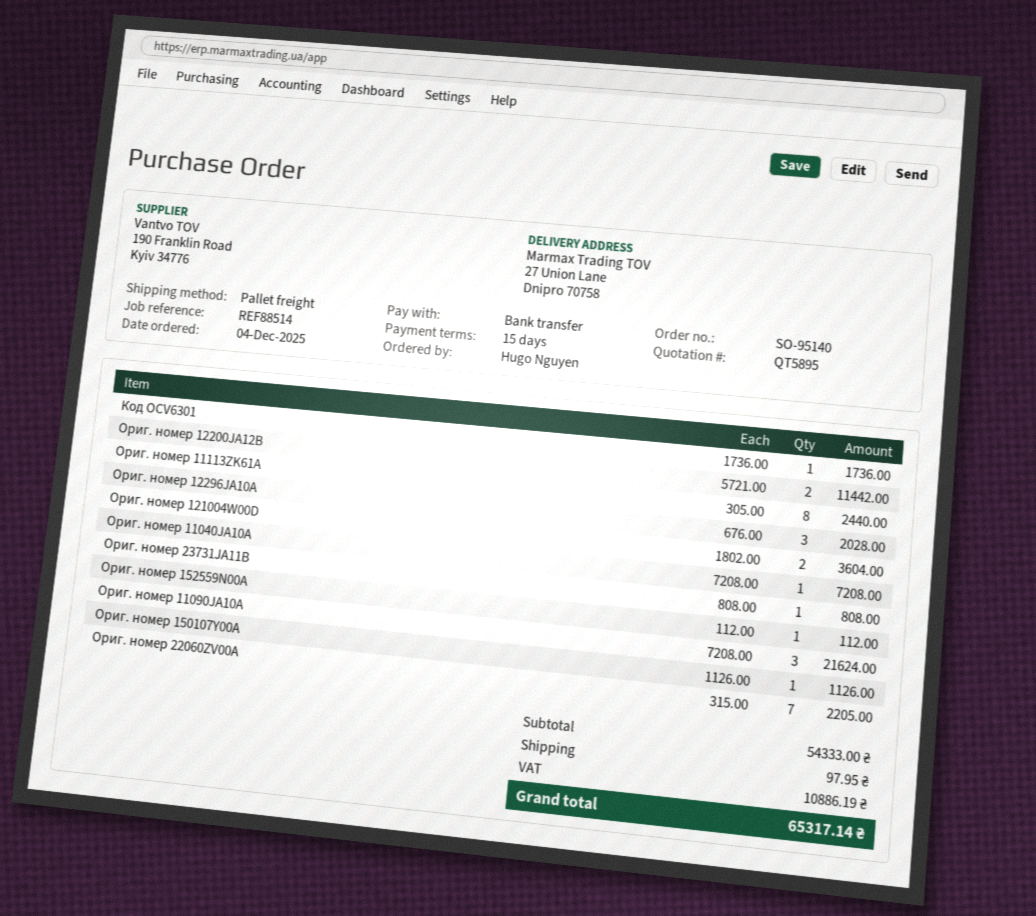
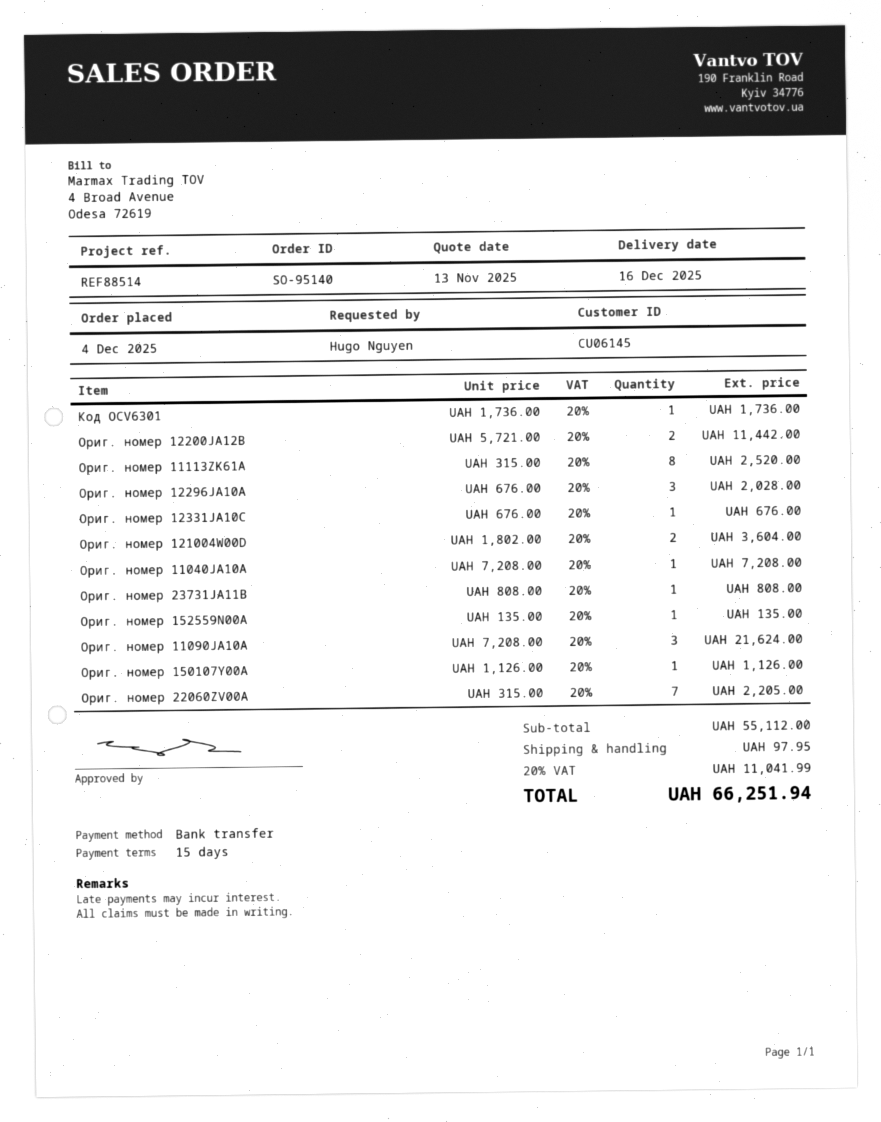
Ориг. номер 11113ZK61A: 8 x 305.00 = 2440.00 -> 8 x 315.00 = 2520.00
Ориг. номер 152559N00A: 1 x 112.00 = 112.00 -> 1 x 135.00 = 135.00
Ориг. номер 12331JA10C: none -> 1 x 676.00 = 676.00
subtotal: 54333.00 -> 55112.00
tax: 10886.19 -> 11041.99
total: 65317.14 -> 66251.94

